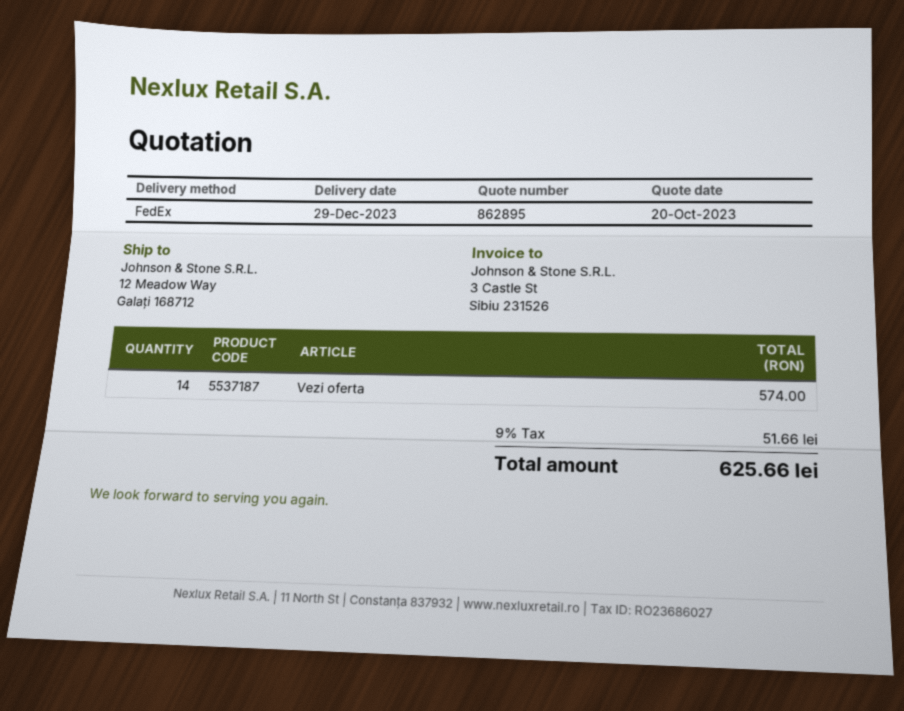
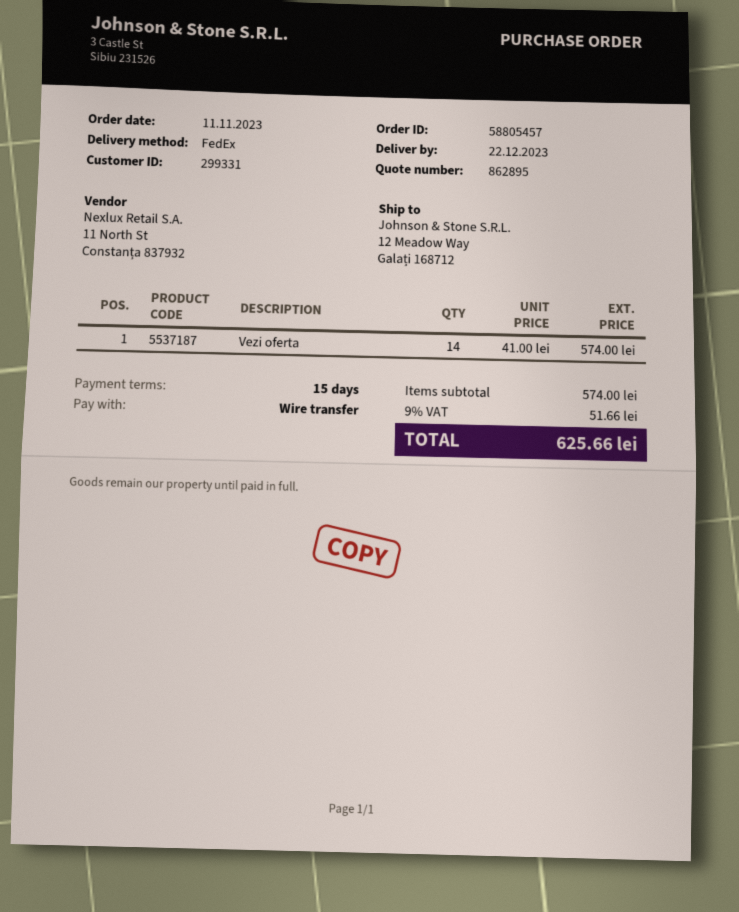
delivery date: 2023-12-29 -> 2023-12-22

